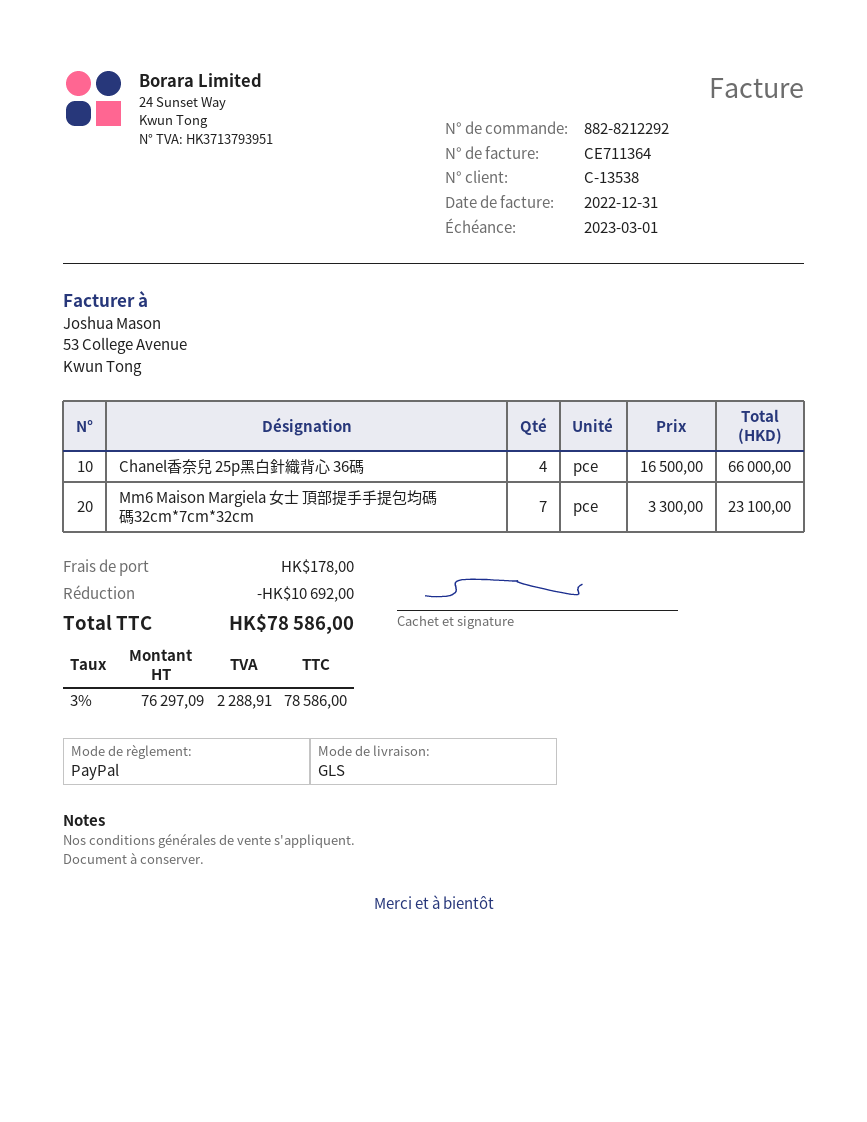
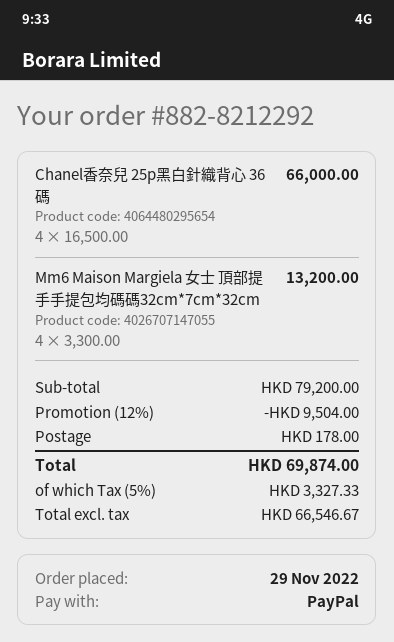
Mm6 Maison Margiela 女士 頂部提手手提包均碼碼32cm*7cm*32cm: 7 x 3300.00 = 23100.00 -> 4 x 3300.00 = 13200.00
discount: 10692.00 -> 9504.00
net: 76297.09 -> 66546.67
tax: 3% = 2288.91 -> 5% = 3327.33
total: 78586.00 -> 69874.00

